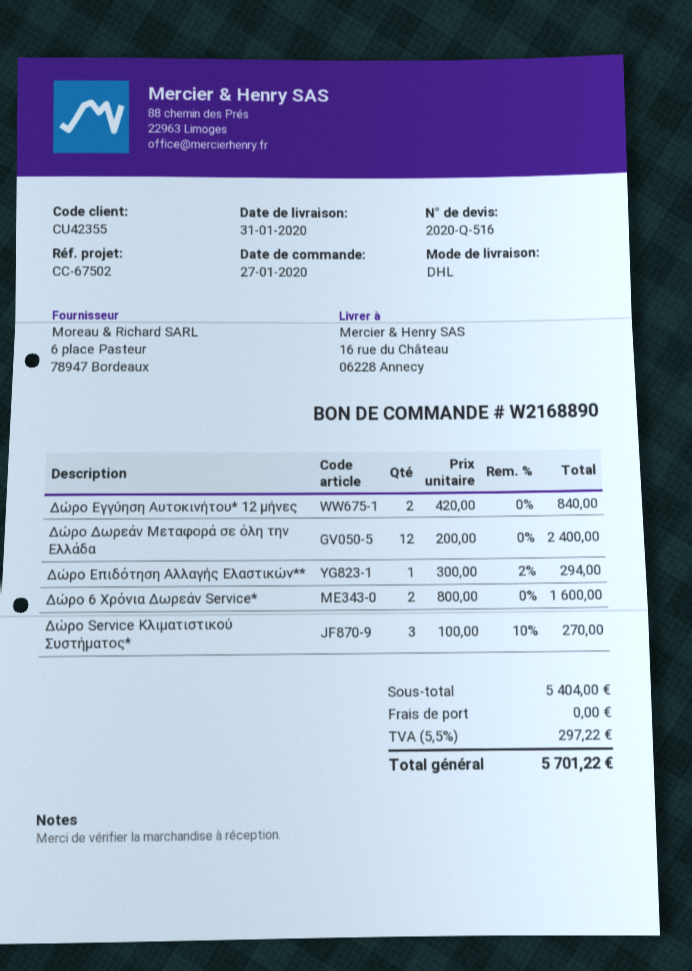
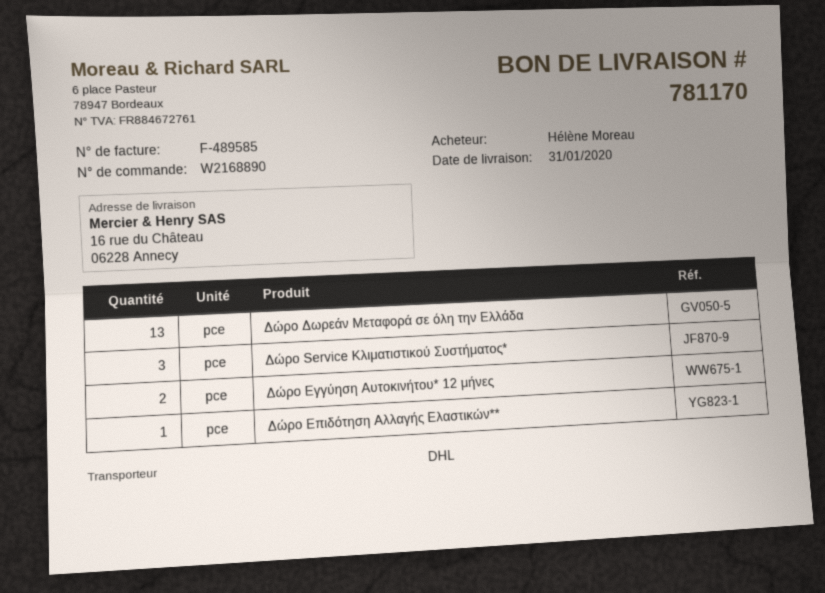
Δώρο Δωρεάν Μεταφορά σε όλη την Ελλάδα: 12 -> 13
Δώρο 6 Χρόνια Δωρεάν Service*: 2 -> none

